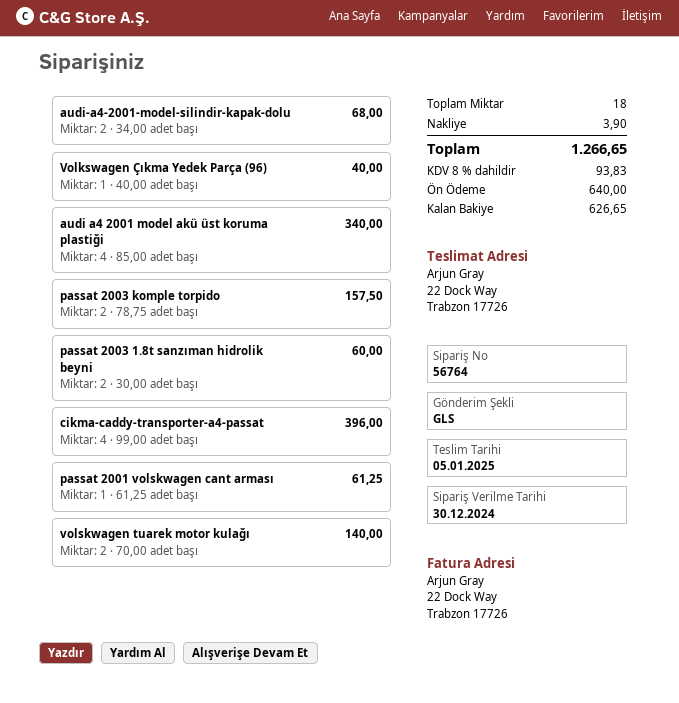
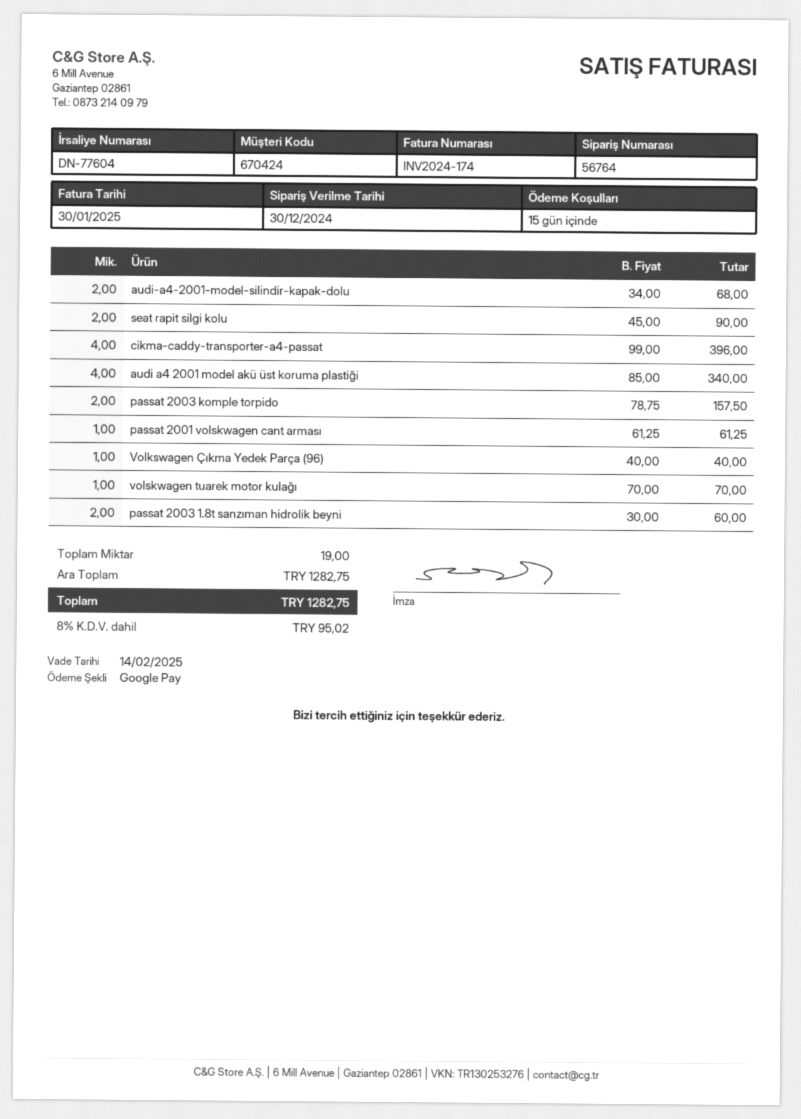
volskwagen tuarek motor kulağı: 2 x 70.00 = 140.00 -> 1 x 70.00 = 70.00
seat rapit silgi kolu: none -> 2 x 45.00 = 90.00
total quantity: 18 -> 19
shipping: 3.90 -> none
tax: 8% = 93.83 -> 8% = 95.02
total: 1266.65 -> 1282.75

